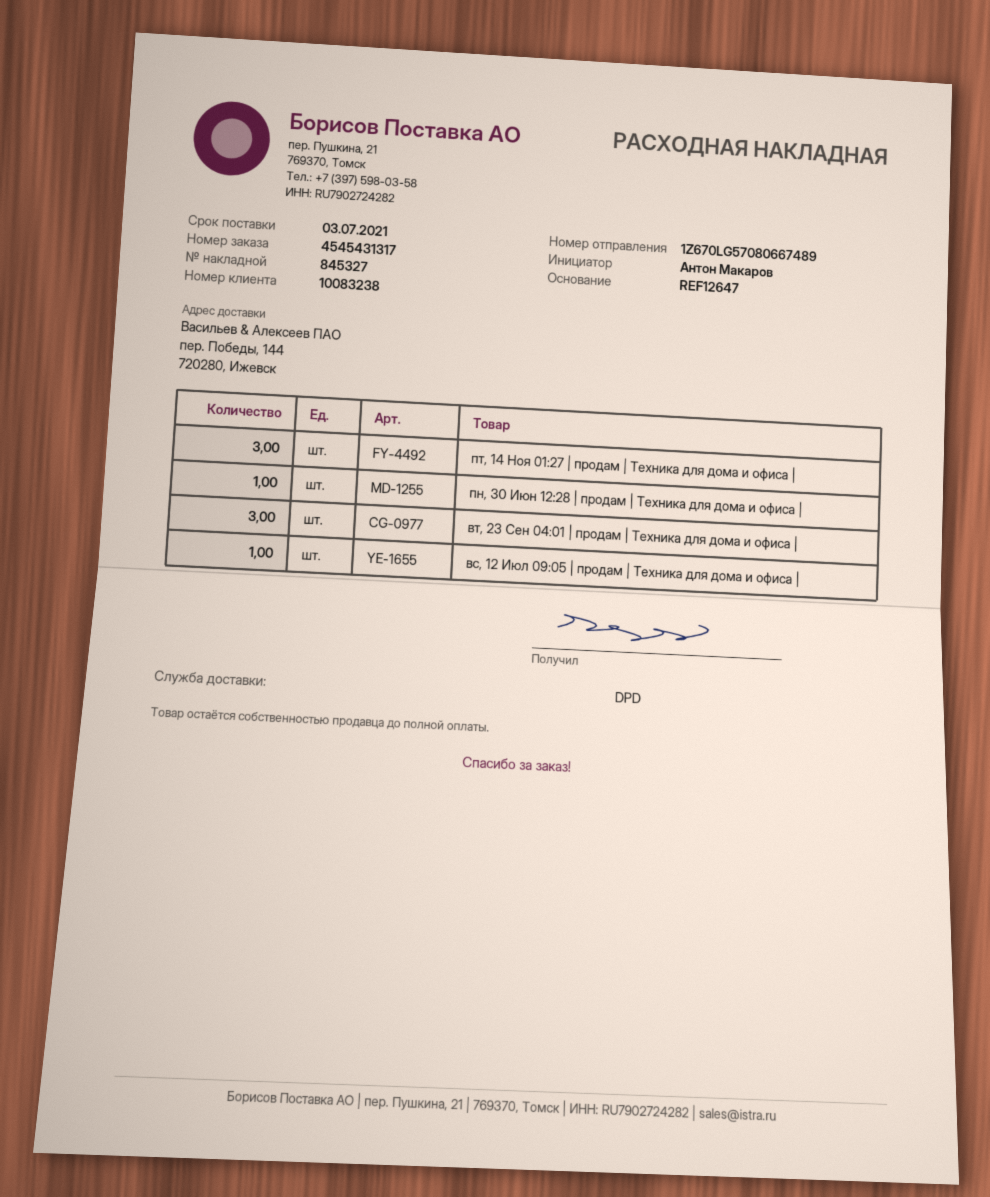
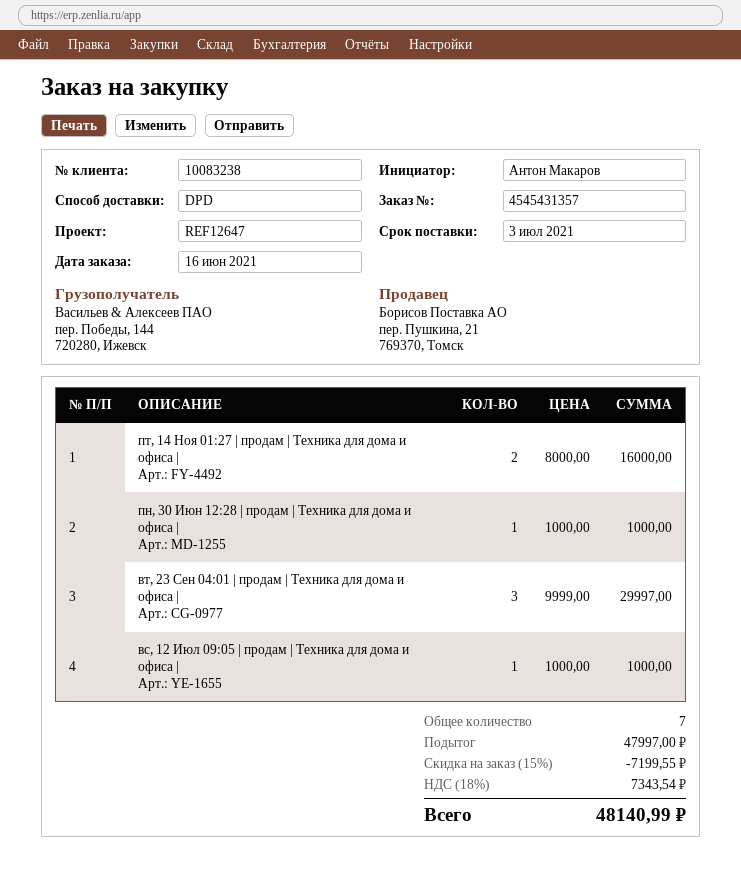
order number: 4545431317 -> 4545431357
пт, 14 Ноя 01:27 | продам | Техника для дома и офиса |: 3 -> 2

